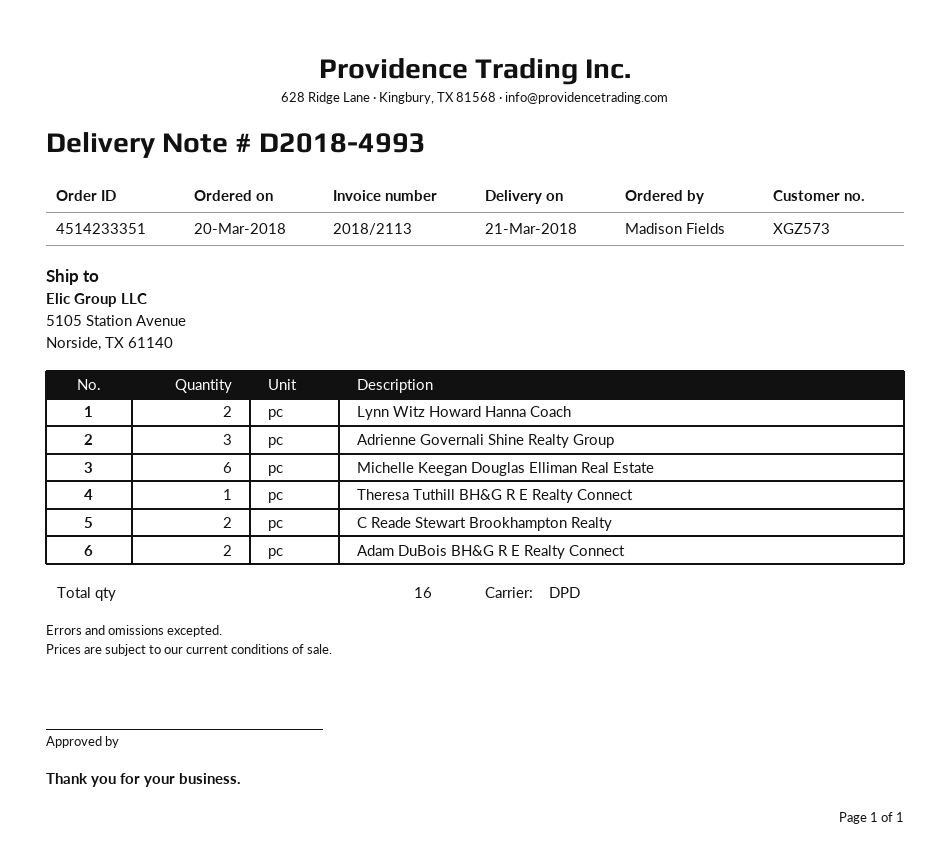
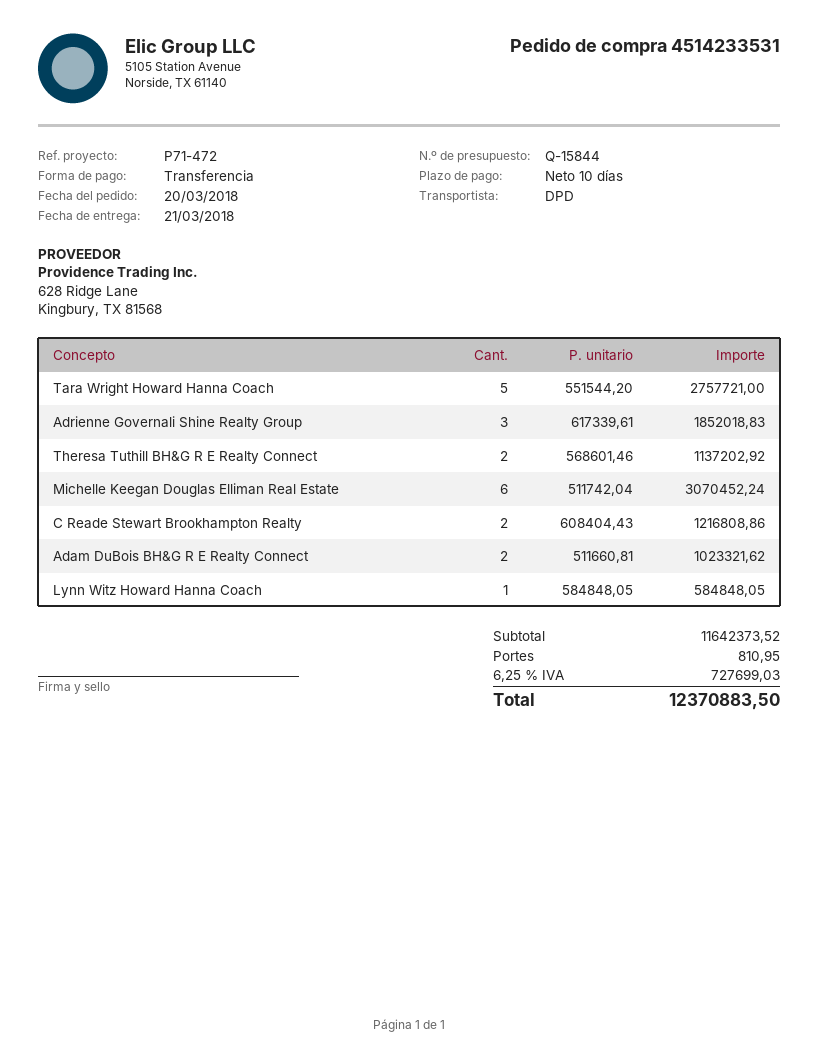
order number: 4514233351 -> 4514233531
Lynn Witz Howard Hanna Coach: 2 -> 1
Theresa Tuthill BH&G R E Realty Connect: 1 -> 2
Tara Wright Howard Hanna Coach: none -> 5

